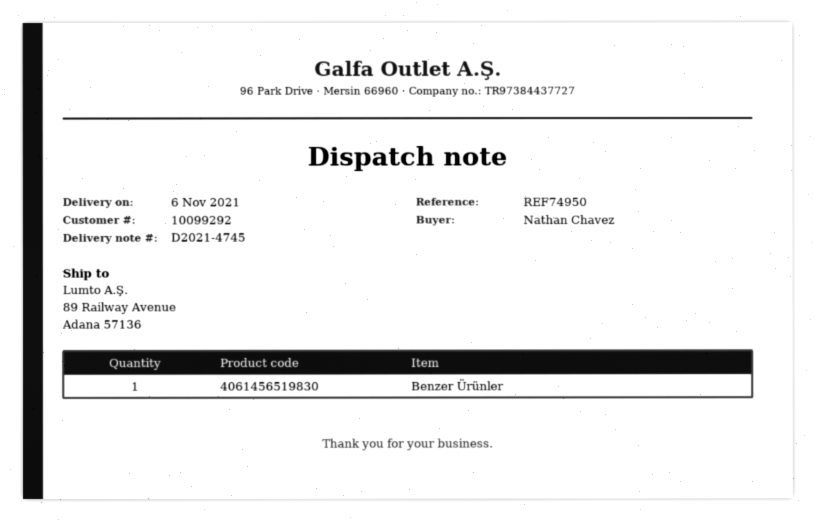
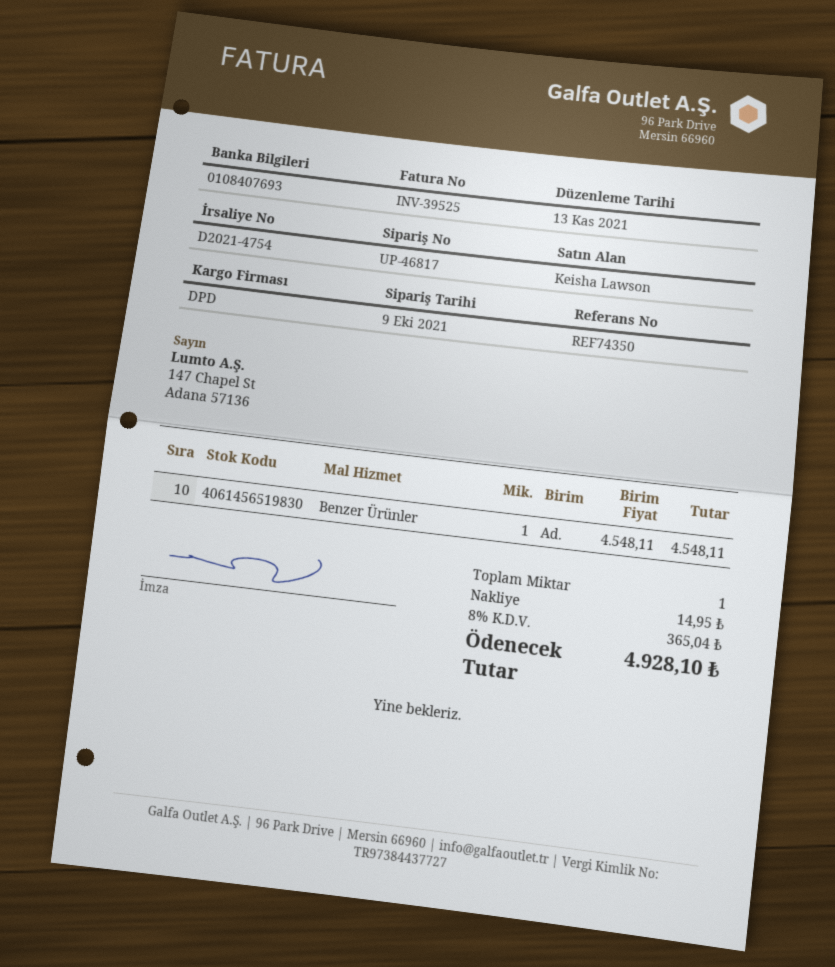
delivery note number: D2021-4745 -> D2021-4754
reference: REF74950 -> REF74350
ordered by: Nathan Chavez -> Keisha Lawson

